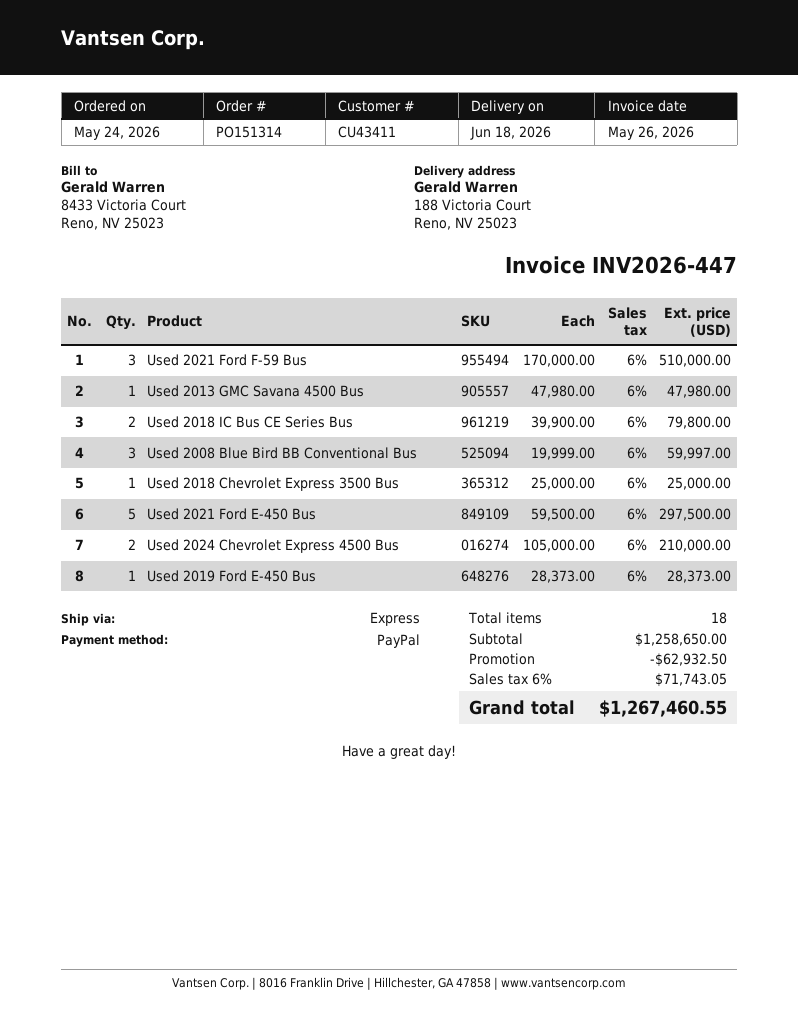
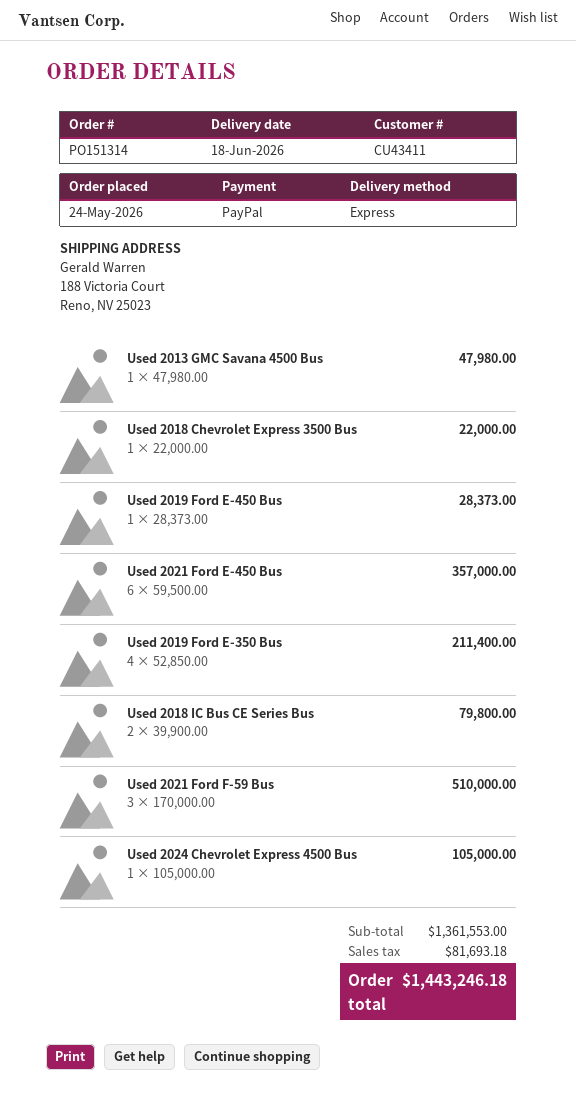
Used 2008 Blue Bird BB Conventional Bus: 3 x 19999.00 = 59997.00 -> none
Used 2018 Chevrolet Express 3500 Bus: 1 x 25000.00 = 25000.00 -> 1 x 22000.00 = 22000.00
Used 2021 Ford E-450 Bus: 5 x 59500.00 = 297500.00 -> 6 x 59500.00 = 357000.00
Used 2024 Chevrolet Express 4500 Bus: 2 x 105000.00 = 210000.00 -> 1 x 105000.00 = 105000.00
Used 2019 Ford E-350 Bus: none -> 4 x 52850.00 = 211400.00
subtotal: 1258650.00 -> 1361553.00
discount: 62932.50 -> none
tax: 71743.05 -> 81693.18
total: 1267460.55 -> 1443246.18

